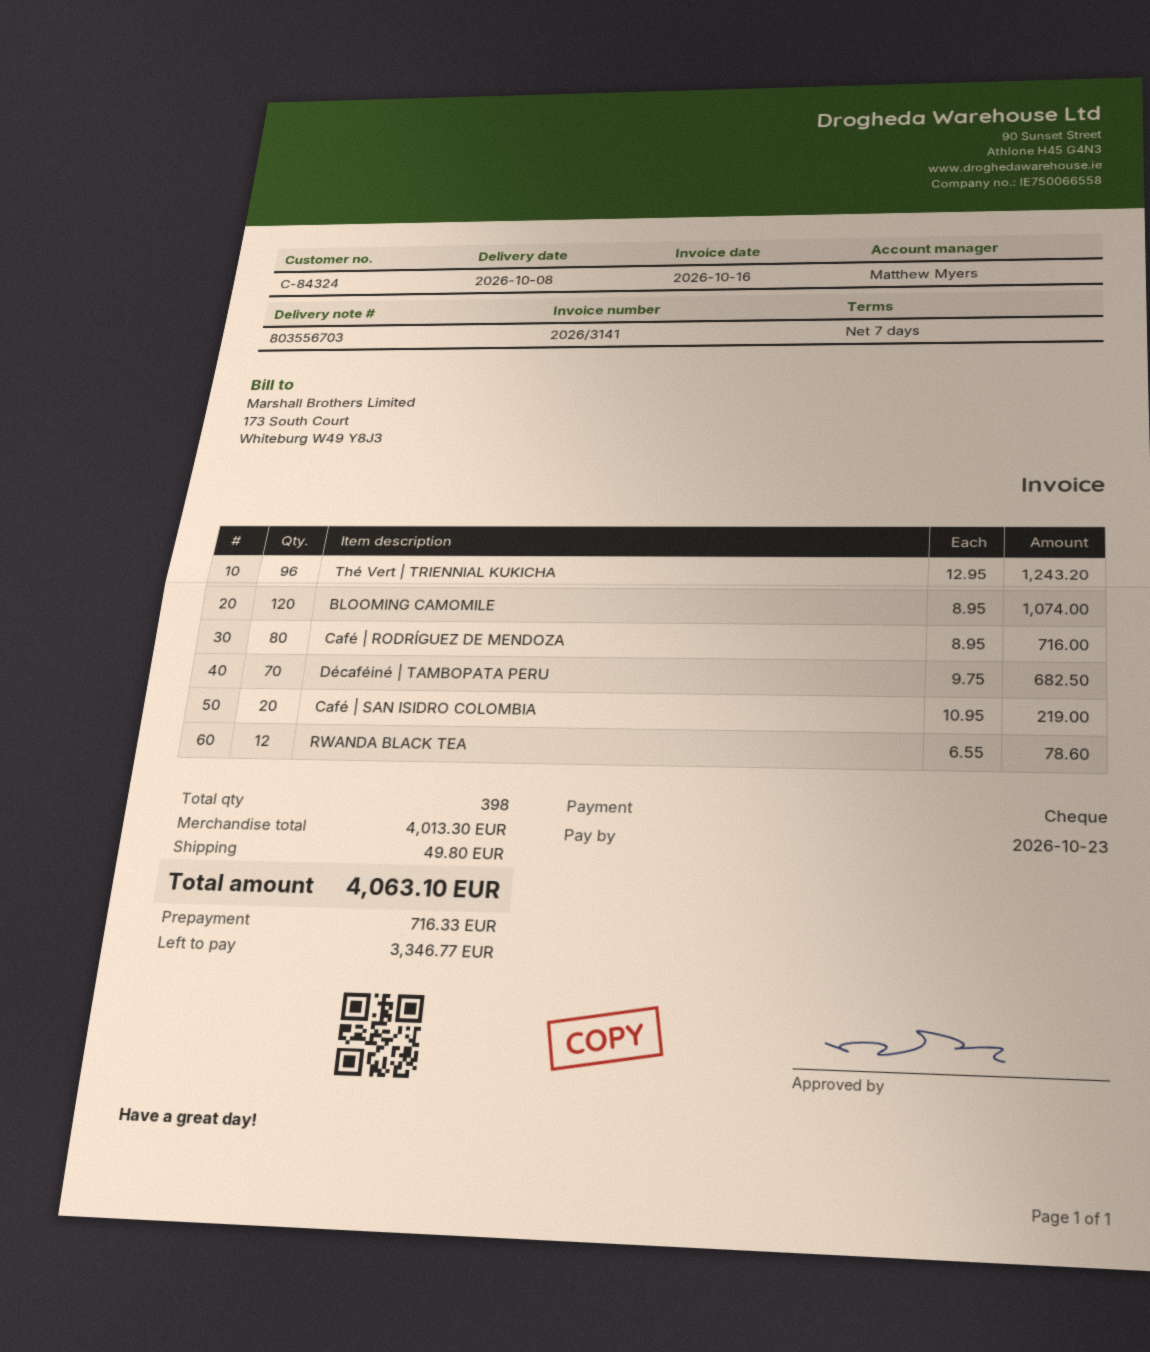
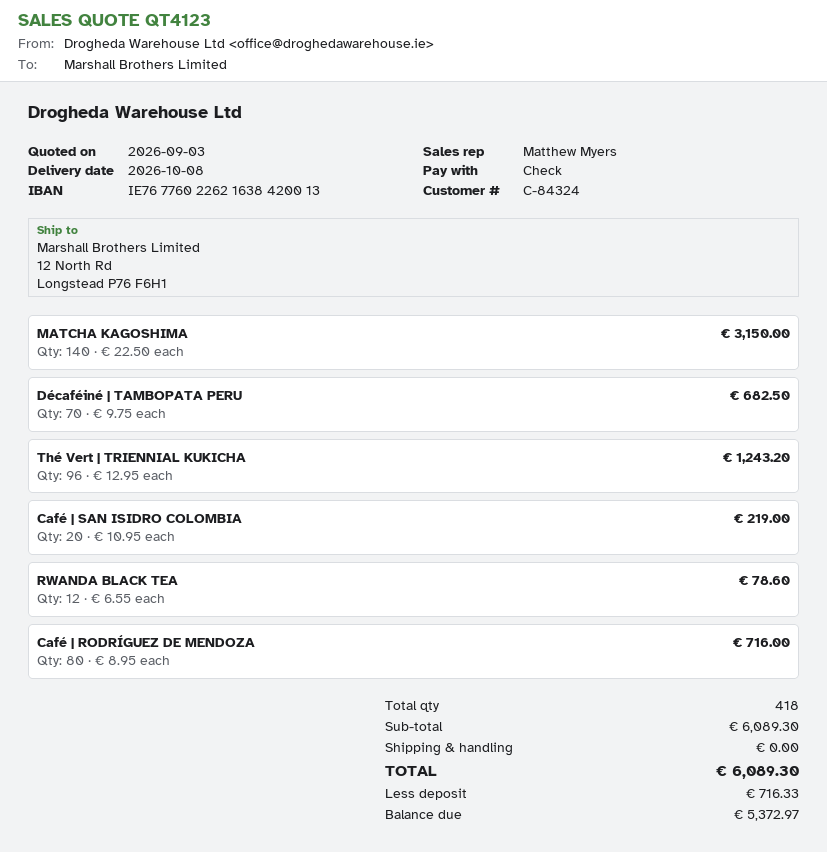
BLOOMING CAMOMILE: 120 x 8.95 = 1074.00 -> none
MATCHA KAGOSHIMA: none -> 140 x 22.50 = 3150.00
total quantity: 398 -> 418
subtotal: 4013.30 -> 6089.30
shipping: 49.80 -> 0.00
total: 4063.10 -> 6089.30
balance: 3346.77 -> 5372.97

